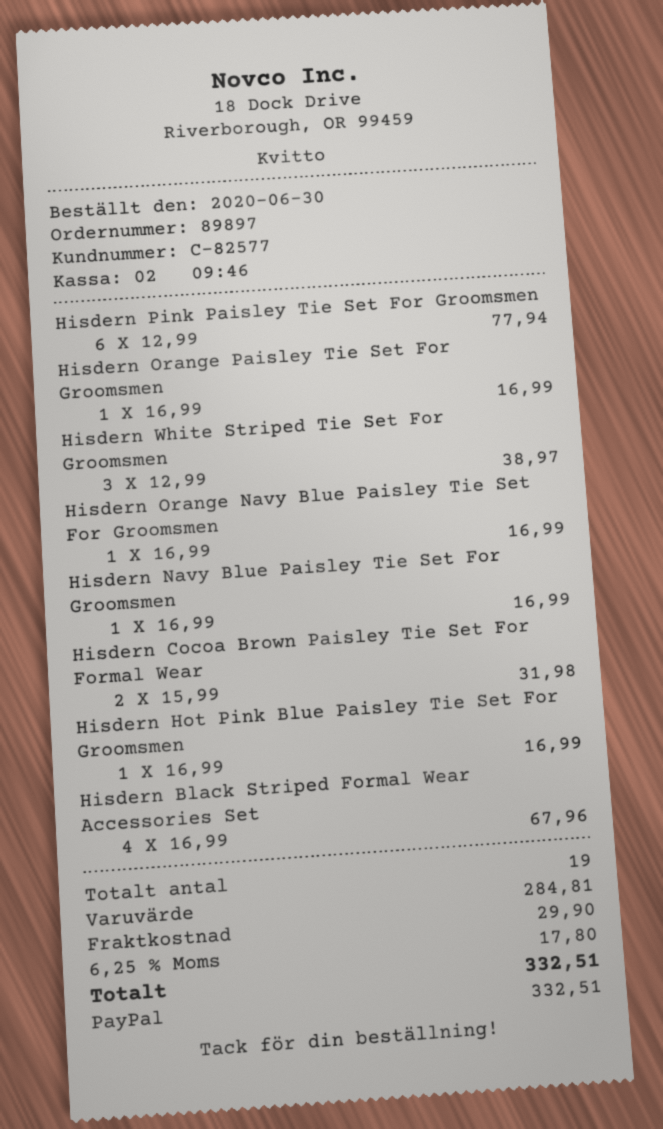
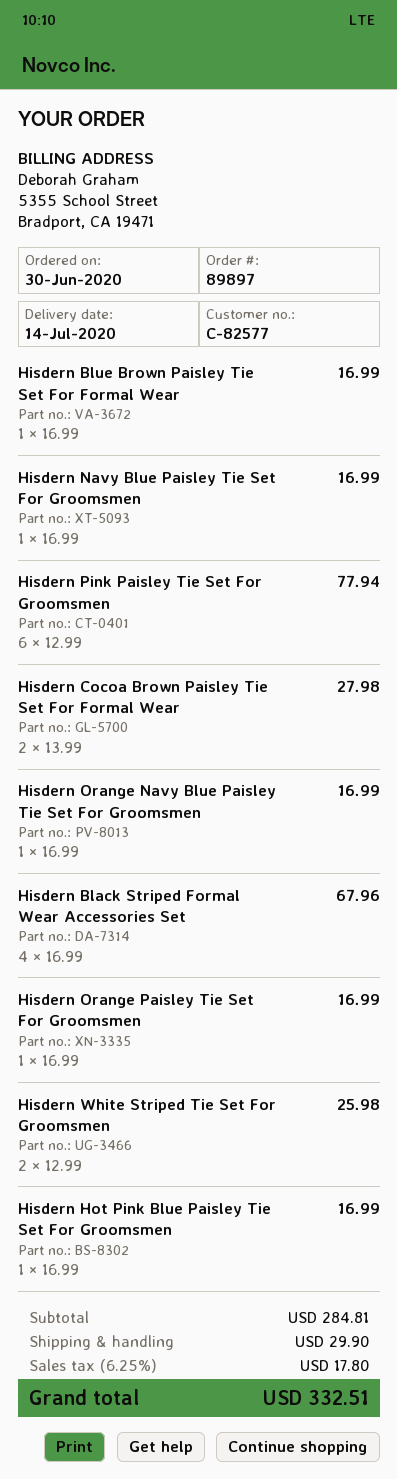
Hisdern White Striped Tie Set For Groomsmen: 3 x 12.99 = 38.97 -> 2 x 12.99 = 25.98
Hisdern Cocoa Brown Paisley Tie Set For Formal Wear: 2 x 15.99 = 31.98 -> 2 x 13.99 = 27.98
Hisdern Blue Brown Paisley Tie Set For Formal Wear: none -> 1 x 16.99 = 16.99

